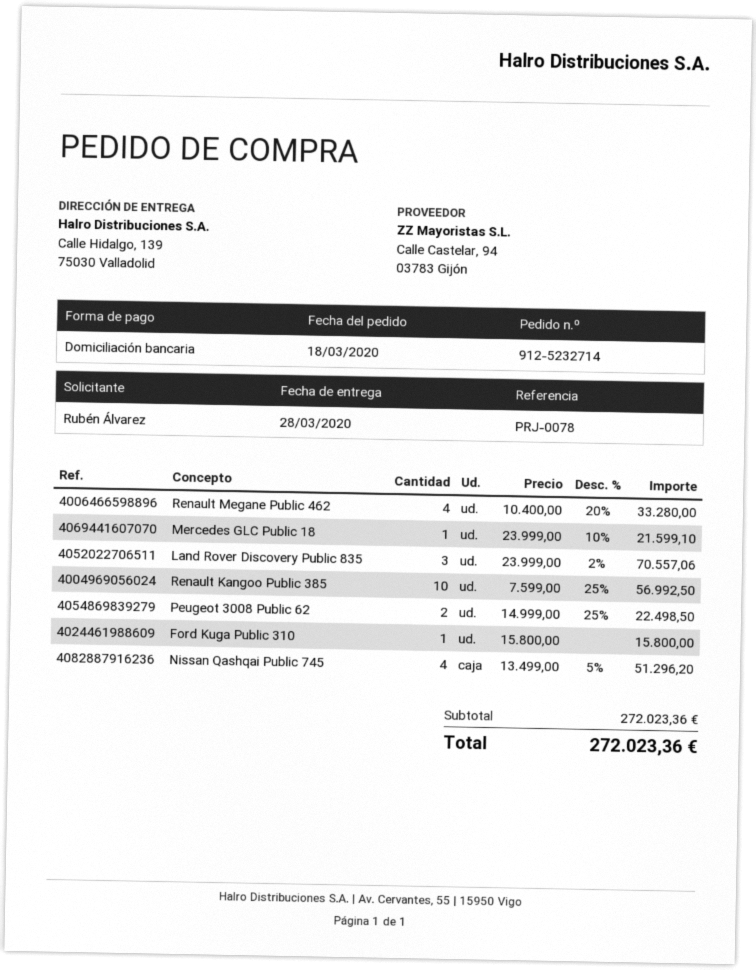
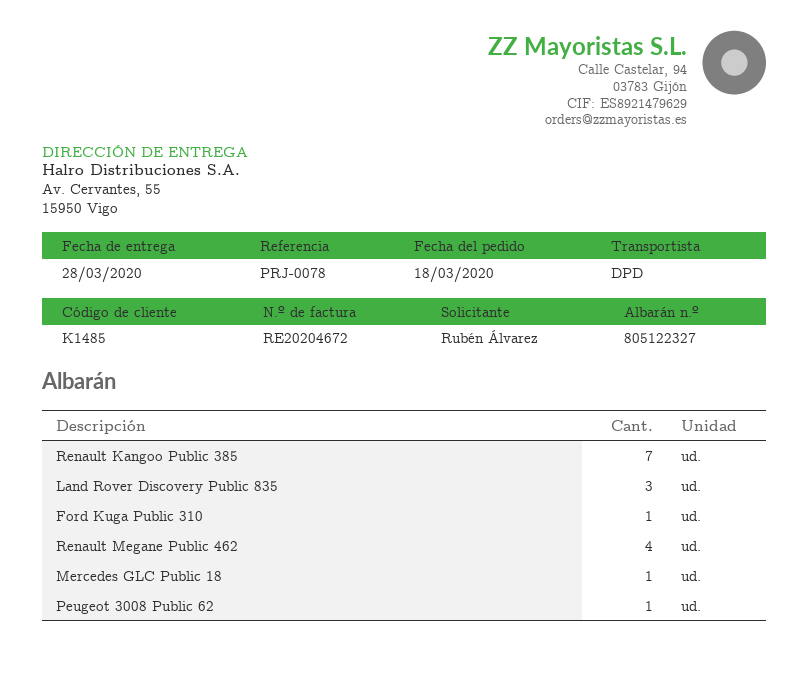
ship to: Calle Hidalgo, 139, 75030 Valladolid -> Av. Cervantes, 55, 15950 Vigo
Renault Kangoo Public 385: 10 -> 7
Peugeot 3008 Public 62: 2 -> 1
Nissan Qashqai Public 745: 4 -> none

